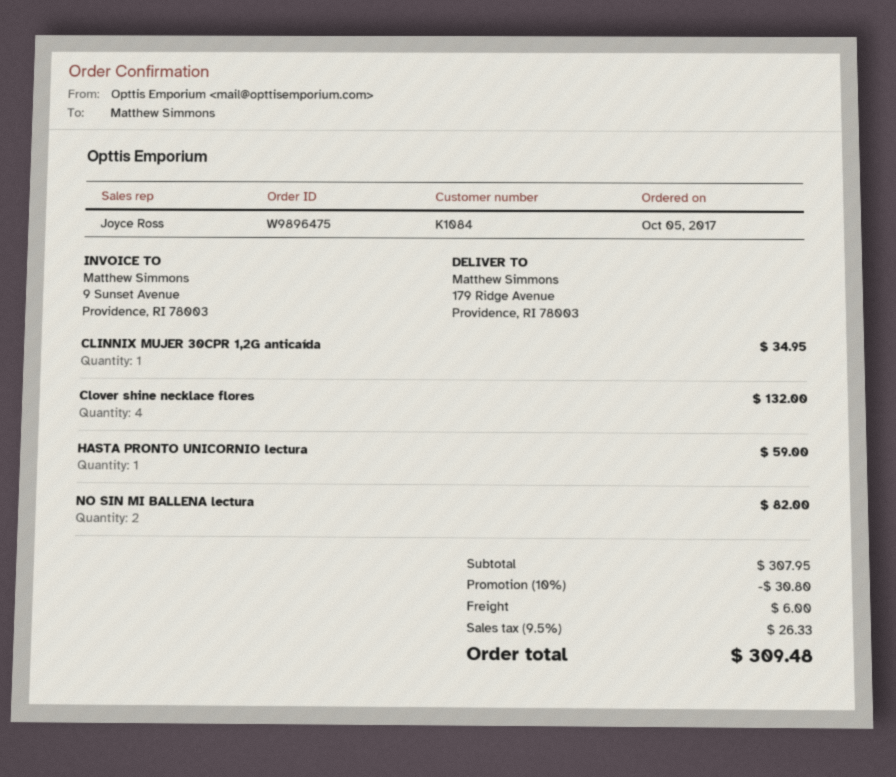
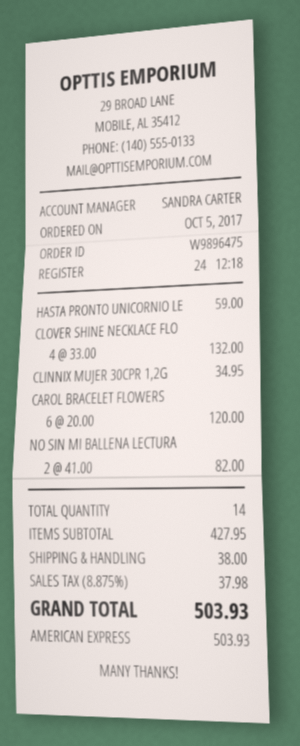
sales rep: Joyce Ross -> SANDRA CARTER
CAROL BRACELET FLOWERS: none -> 6 for 120.00
subtotal: 307.95 -> 427.95
discount: 10% = 30.80 -> none
shipping: 6.00 -> 38.00
tax: 9.5% = 26.33 -> 8.875% = 37.98
total: 309.48 -> 503.93

